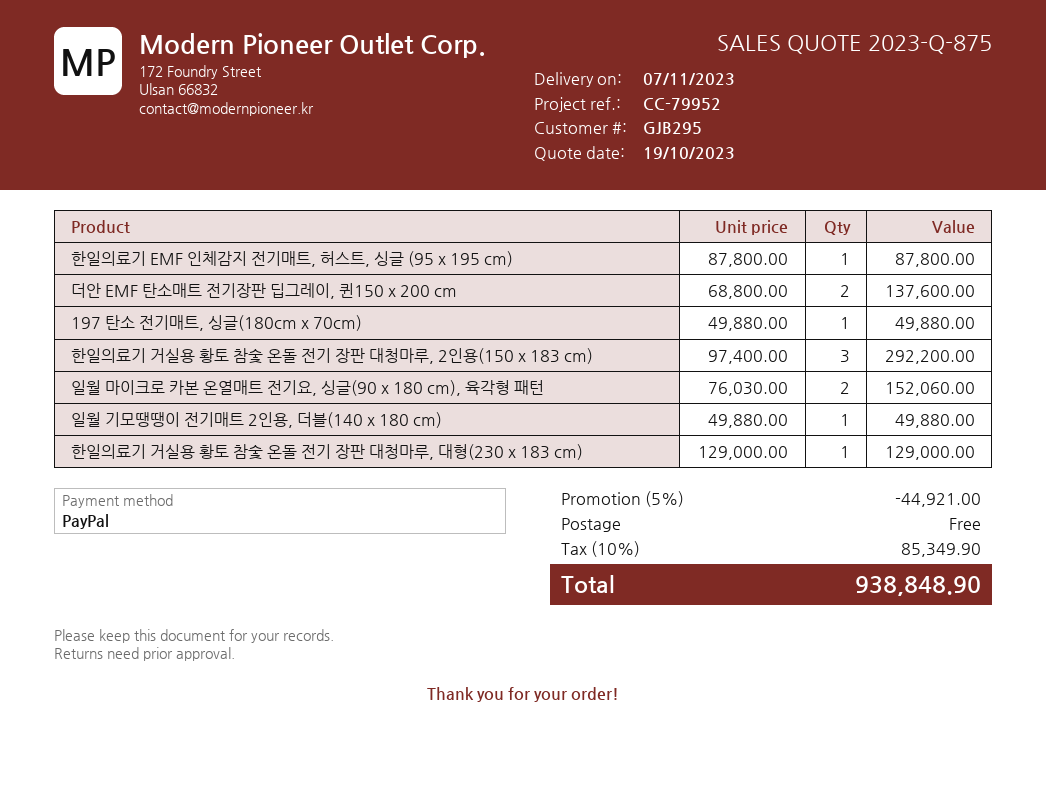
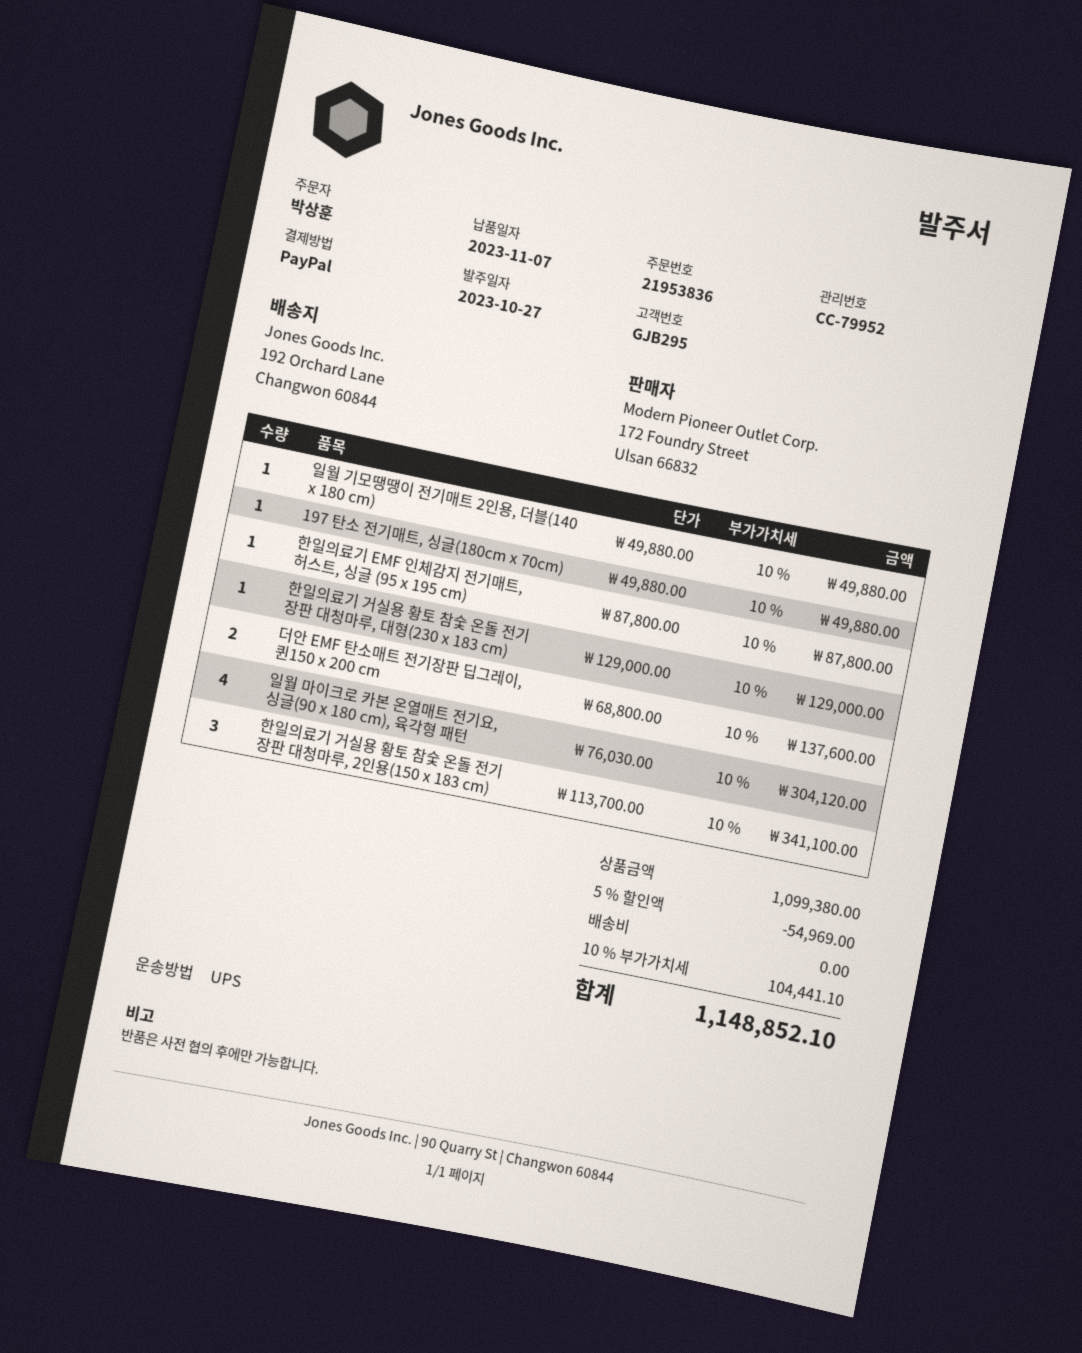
한일의료기 거실용 황토 참숯 온돌 전기 장판 대청마루, 2인용(150 x 183 cm): 3 x 97400.00 = 292200.00 -> 3 x 113700.00 = 341100.00
일월 마이크로 카본 온열매트 전기요, 싱글(90 x 180 cm), 육각형 패턴: 2 x 76030.00 = 152060.00 -> 4 x 76030.00 = 304120.00
discount: 5% = 44921.00 -> 5% = 54969.00
tax: 10% = 85349.90 -> 10% = 104441.10
total: 938848.90 -> 1148852.10

